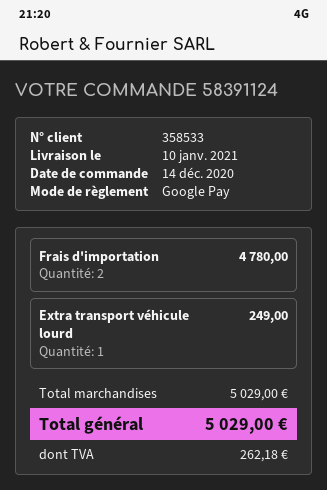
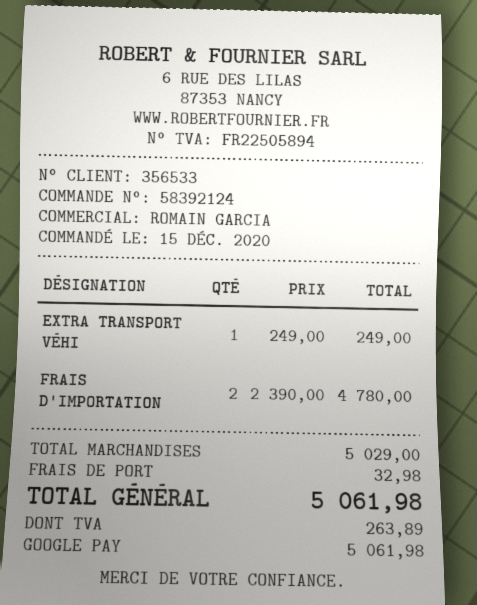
order number: 58391124 -> 58392124
order date: 2020-12-14 -> 2020-12-15
customer number: 358533 -> 356533
shipping: none -> 32.98
tax: 262.18 -> 263.89
total: 5029.00 -> 5061.98

